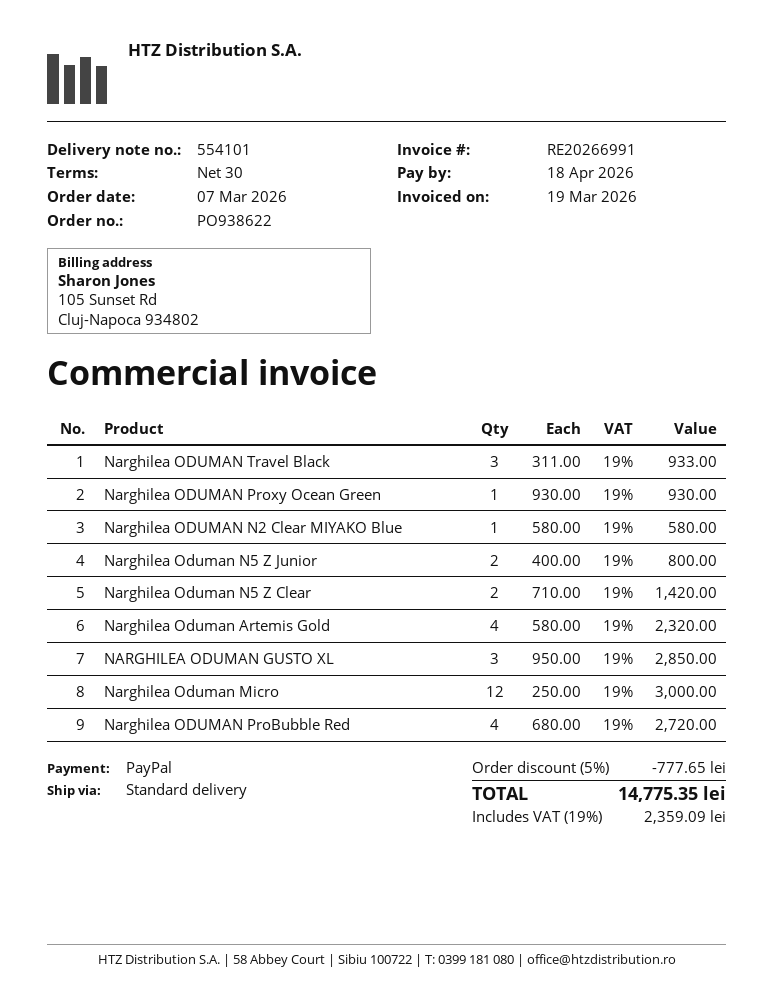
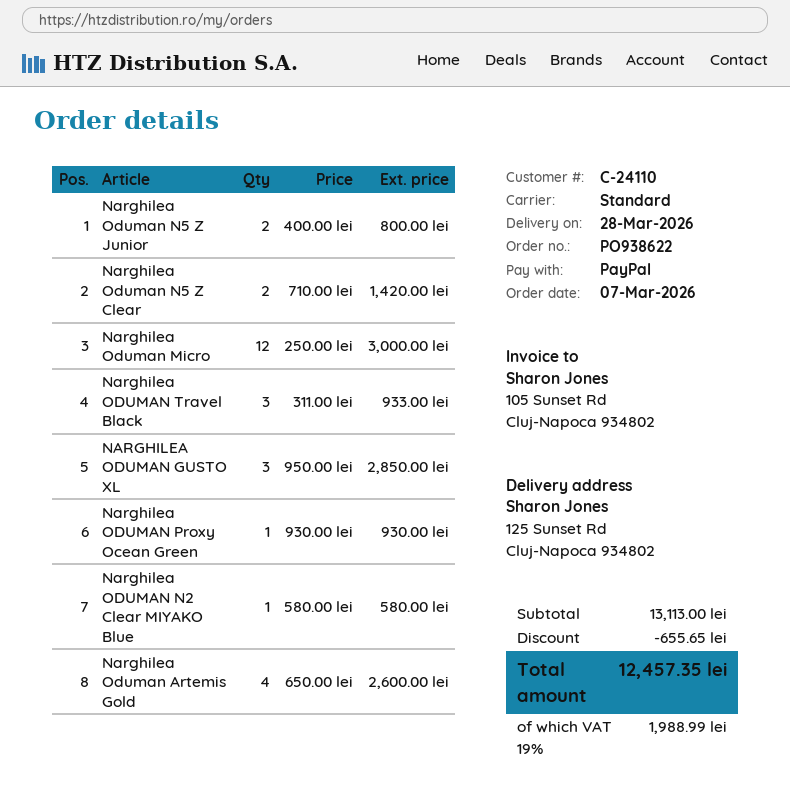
Narghilea Oduman Artemis Gold: 4 x 580.00 = 2320.00 -> 4 x 650.00 = 2600.00
Narghilea ODUMAN ProBubble Red: 4 x 680.00 = 2720.00 -> none
discount: 777.65 -> 655.65
tax: 19% = 2359.09 -> 19% = 1988.99
total: 14775.35 -> 12457.35

